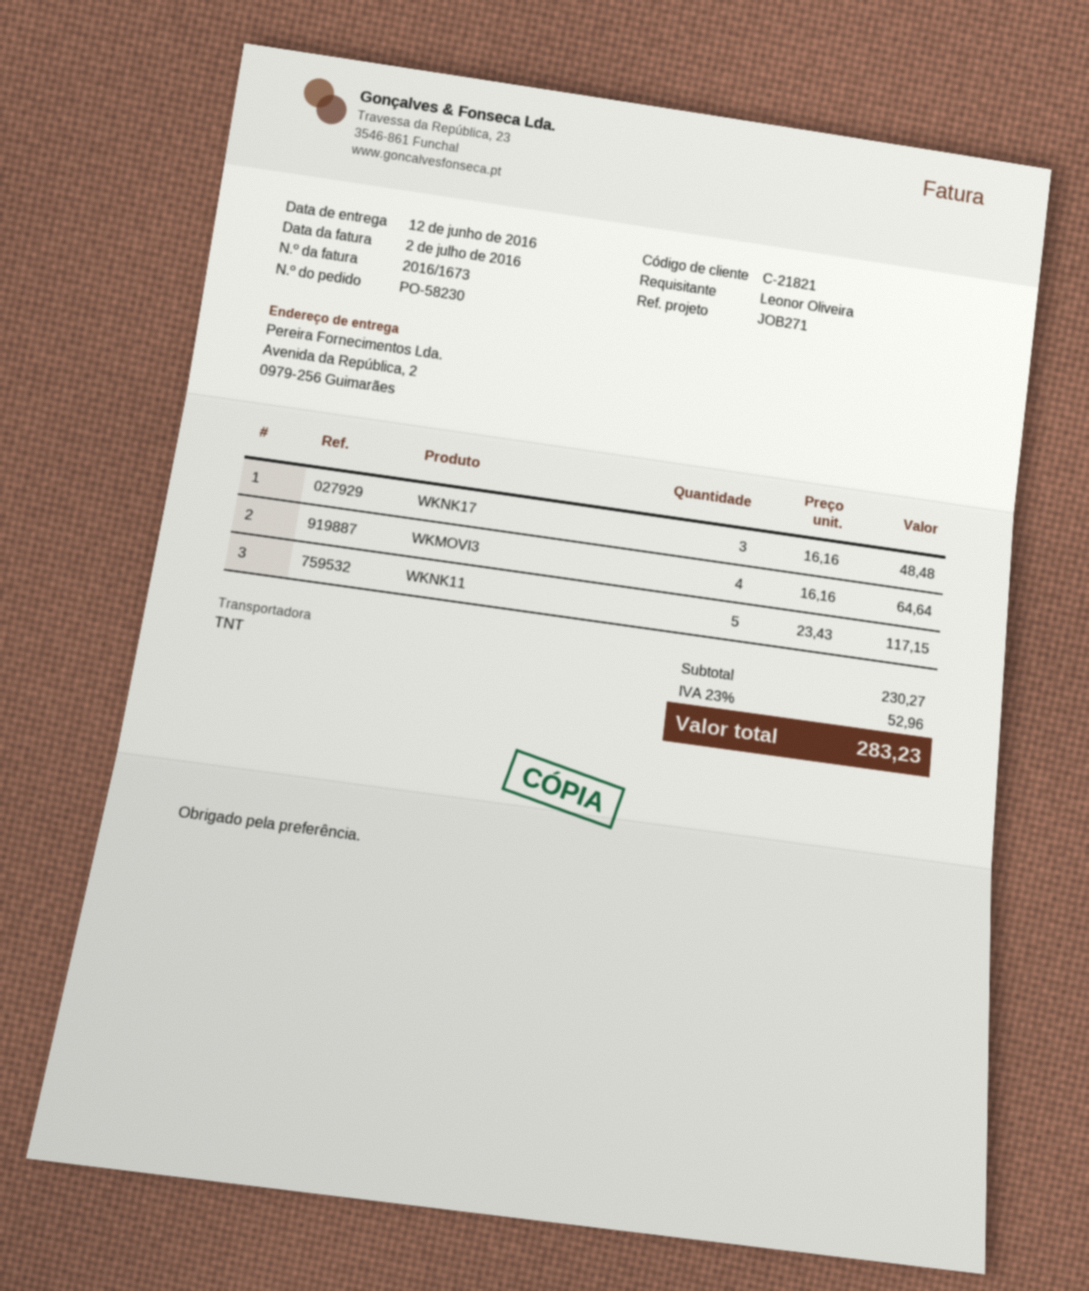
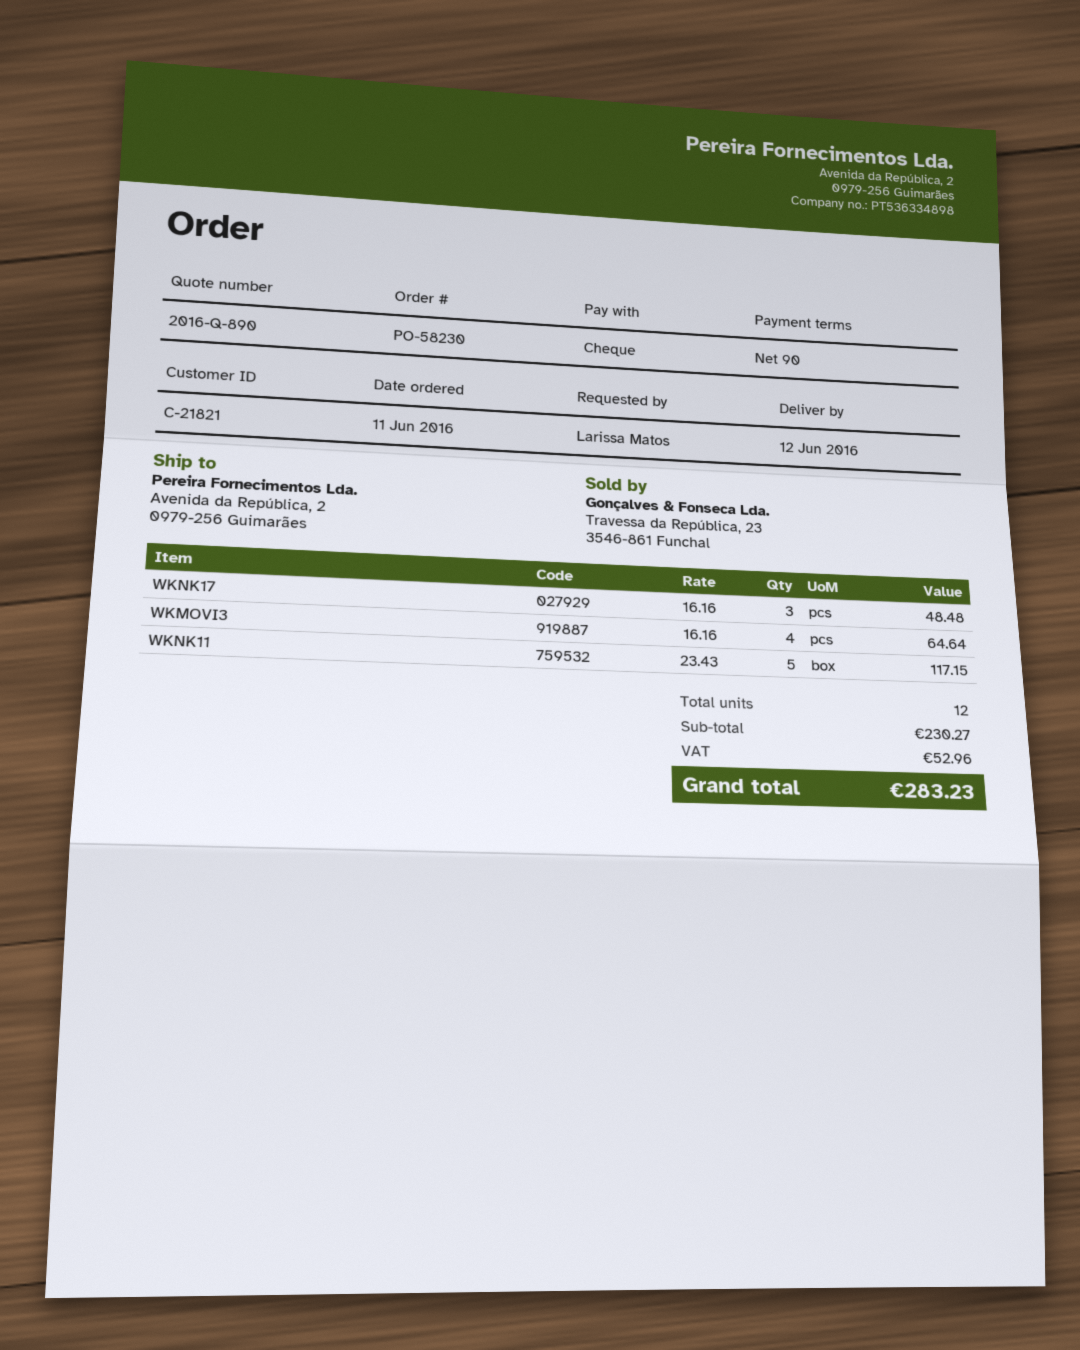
ordered by: Leonor Oliveira -> Larissa Matos

